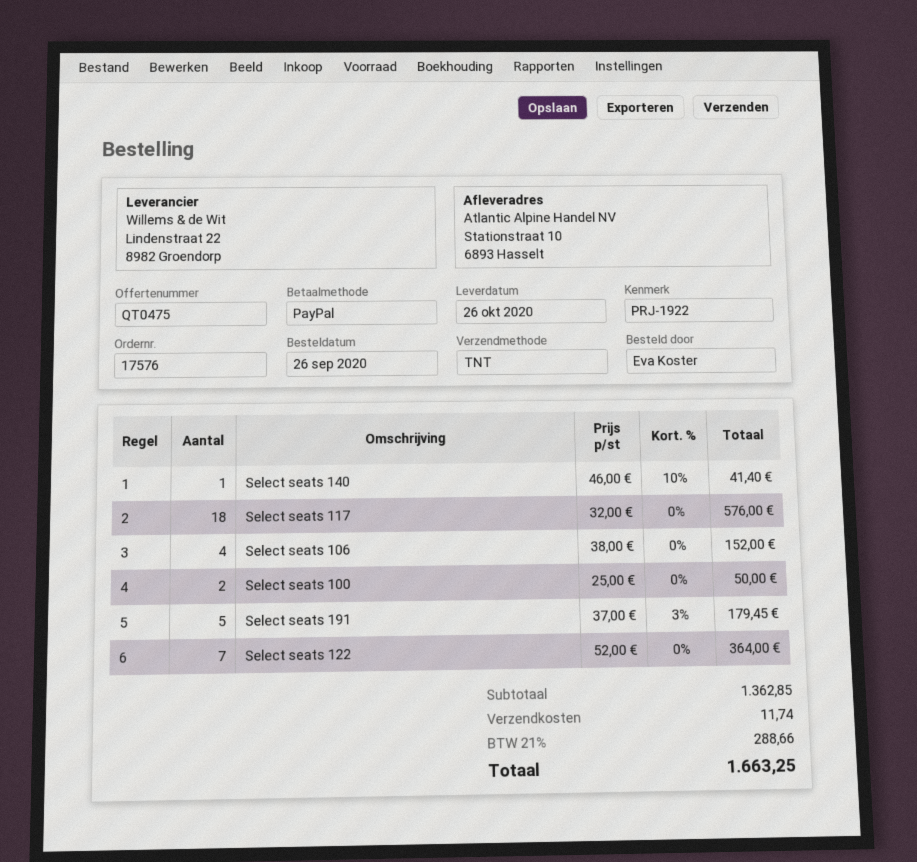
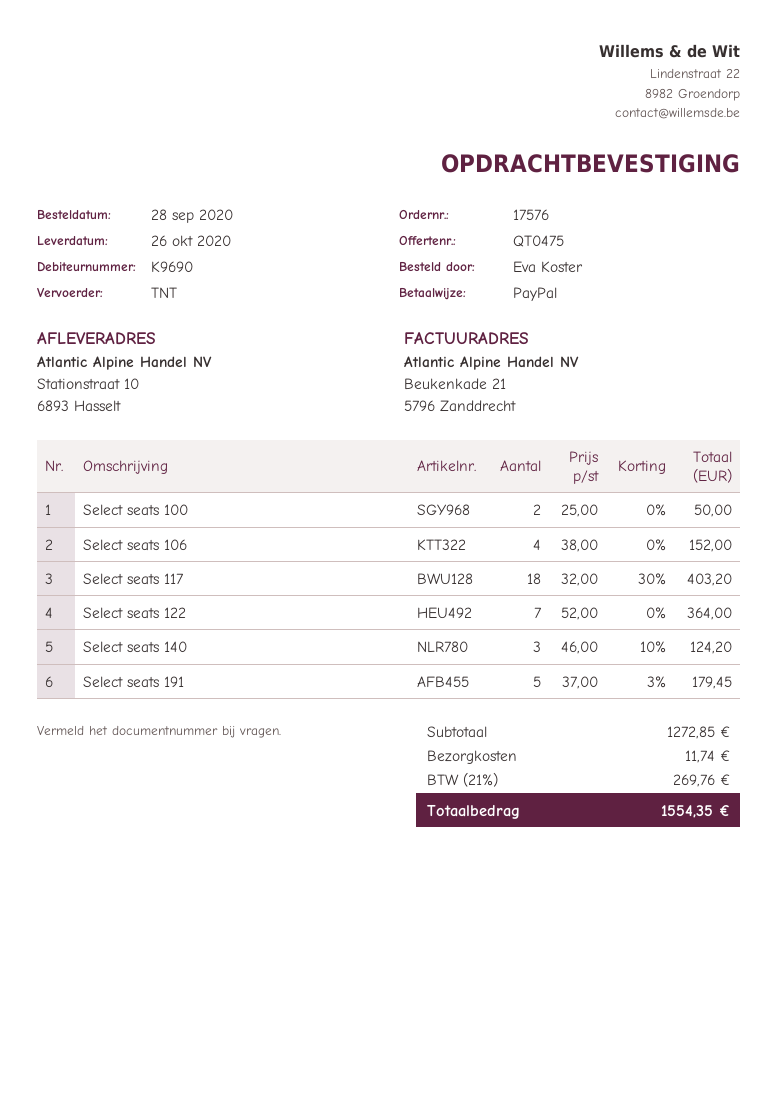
order date: 2020-09-26 -> 2020-09-28
Select seats 140: 1 x 46.00 - 10% = 41.40 -> 3 x 46.00 - 10% = 124.20
Select seats 117: 18 x 32.00 = 576.00 -> 18 x 32.00 - 30% = 403.20
subtotal: 1362.85 -> 1272.85
tax: 21% = 288.66 -> 21% = 269.76
total: 1663.25 -> 1554.35

